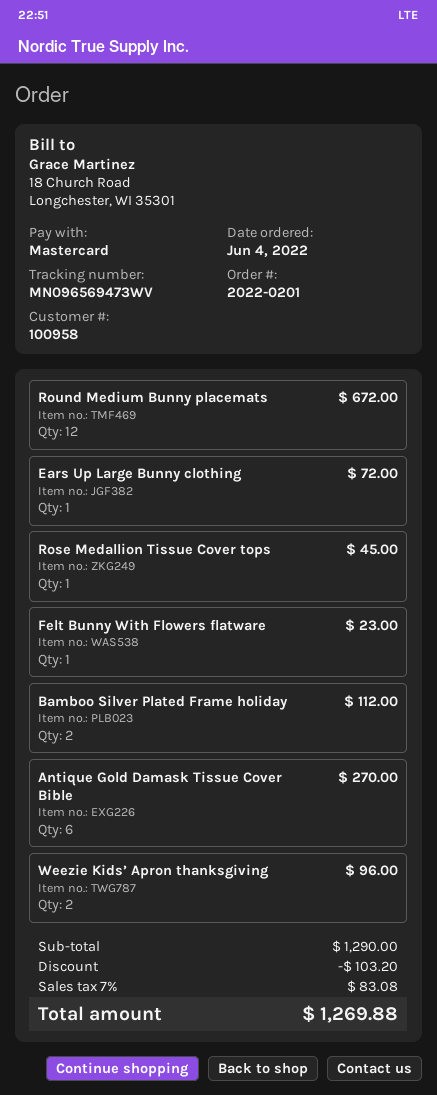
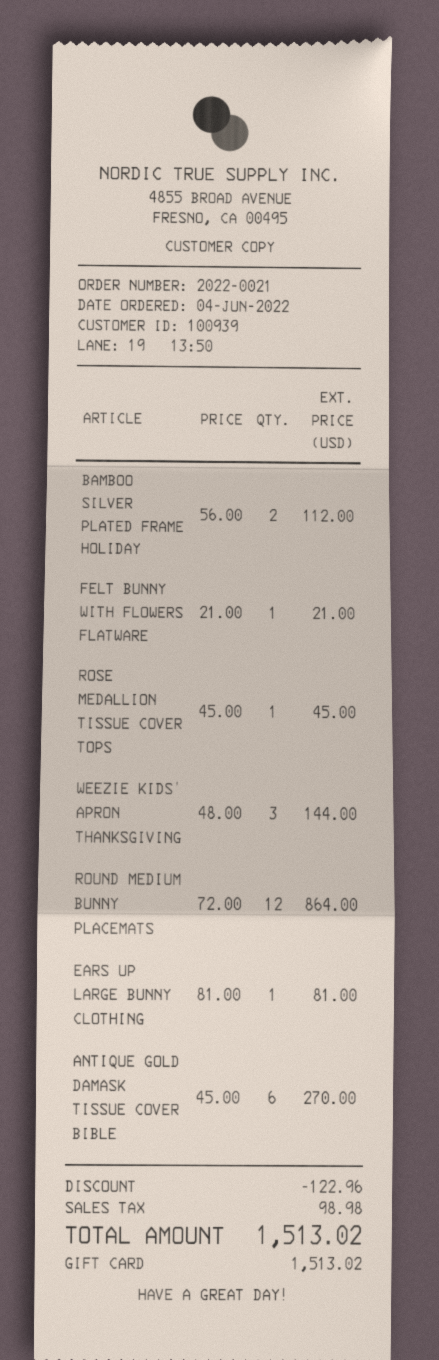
order number: 2022-0201 -> 2022-0021
customer number: 100958 -> 100939
payment method: Mastercard -> gift card
Round Medium Bunny placemats: 12 for 672.00 -> 12 for 864.00
Ears Up Large Bunny clothing: 1 for 72.00 -> 1 for 81.00
Felt Bunny With Flowers flatware: 1 for 23.00 -> 1 for 21.00
Weezie Kids’ Apron thanksgiving: 2 for 96.00 -> 3 for 144.00
discount: 103.20 -> 122.96
tax: 83.08 -> 98.98
total: 1269.88 -> 1513.02

